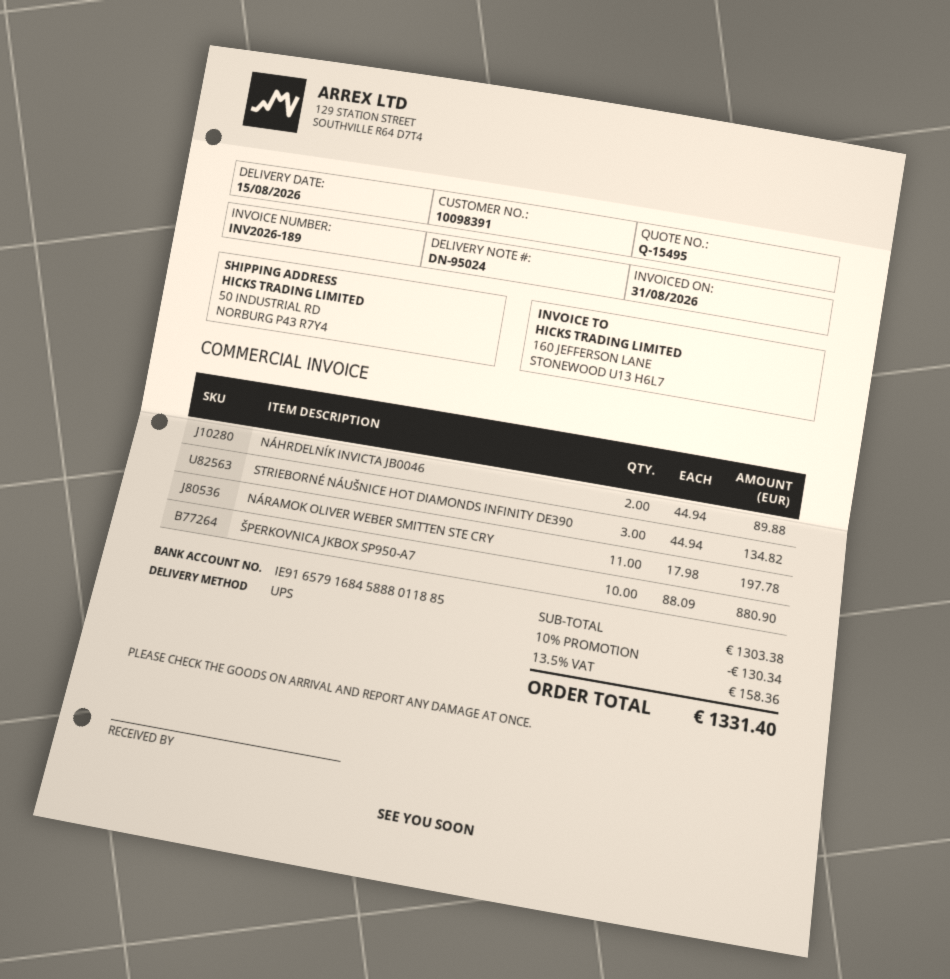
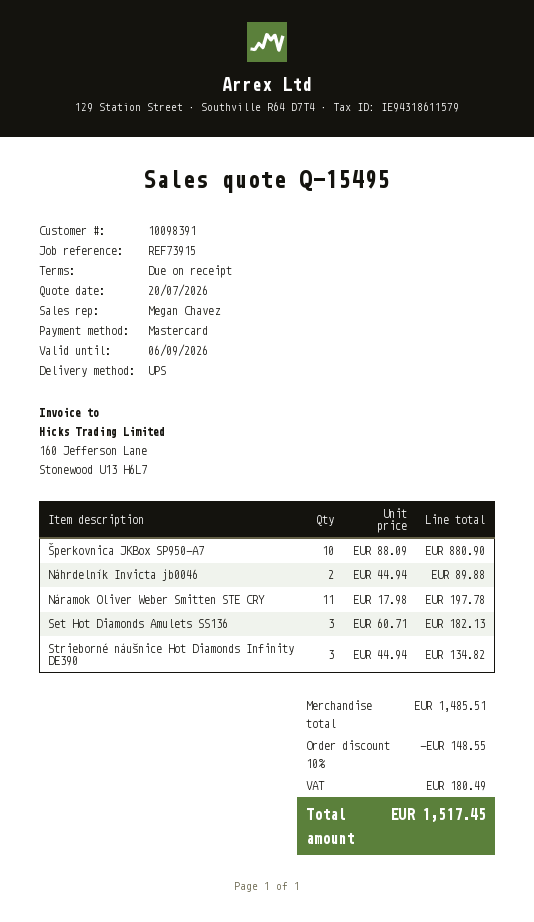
Set Hot Diamonds Amulets SS136: none -> 3 x 60.71 = 182.13
subtotal: 1303.38 -> 1485.51
discount: 10% = 130.34 -> 10% = 148.55
tax: 158.36 -> 180.49
total: 1331.40 -> 1517.45

